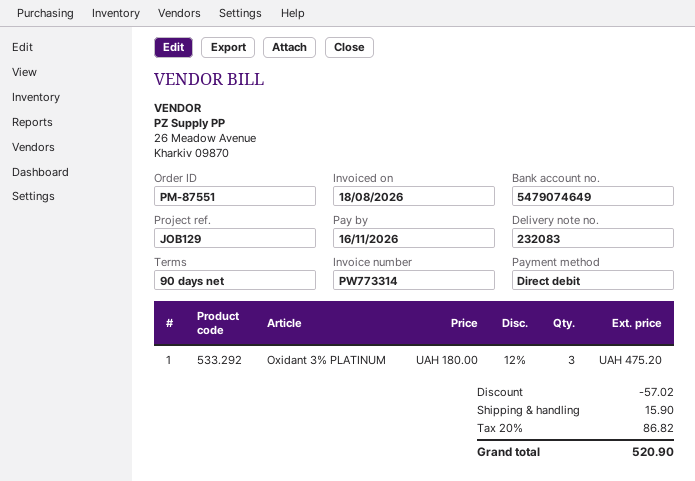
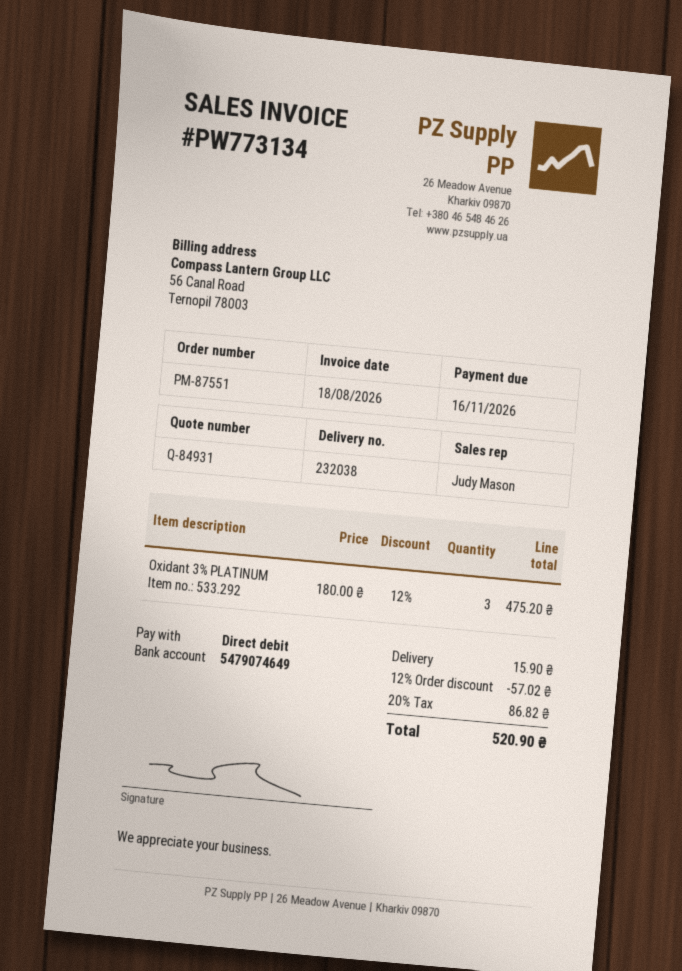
delivery note number: 232083 -> 232038
invoice number: PW773314 -> PW773134

